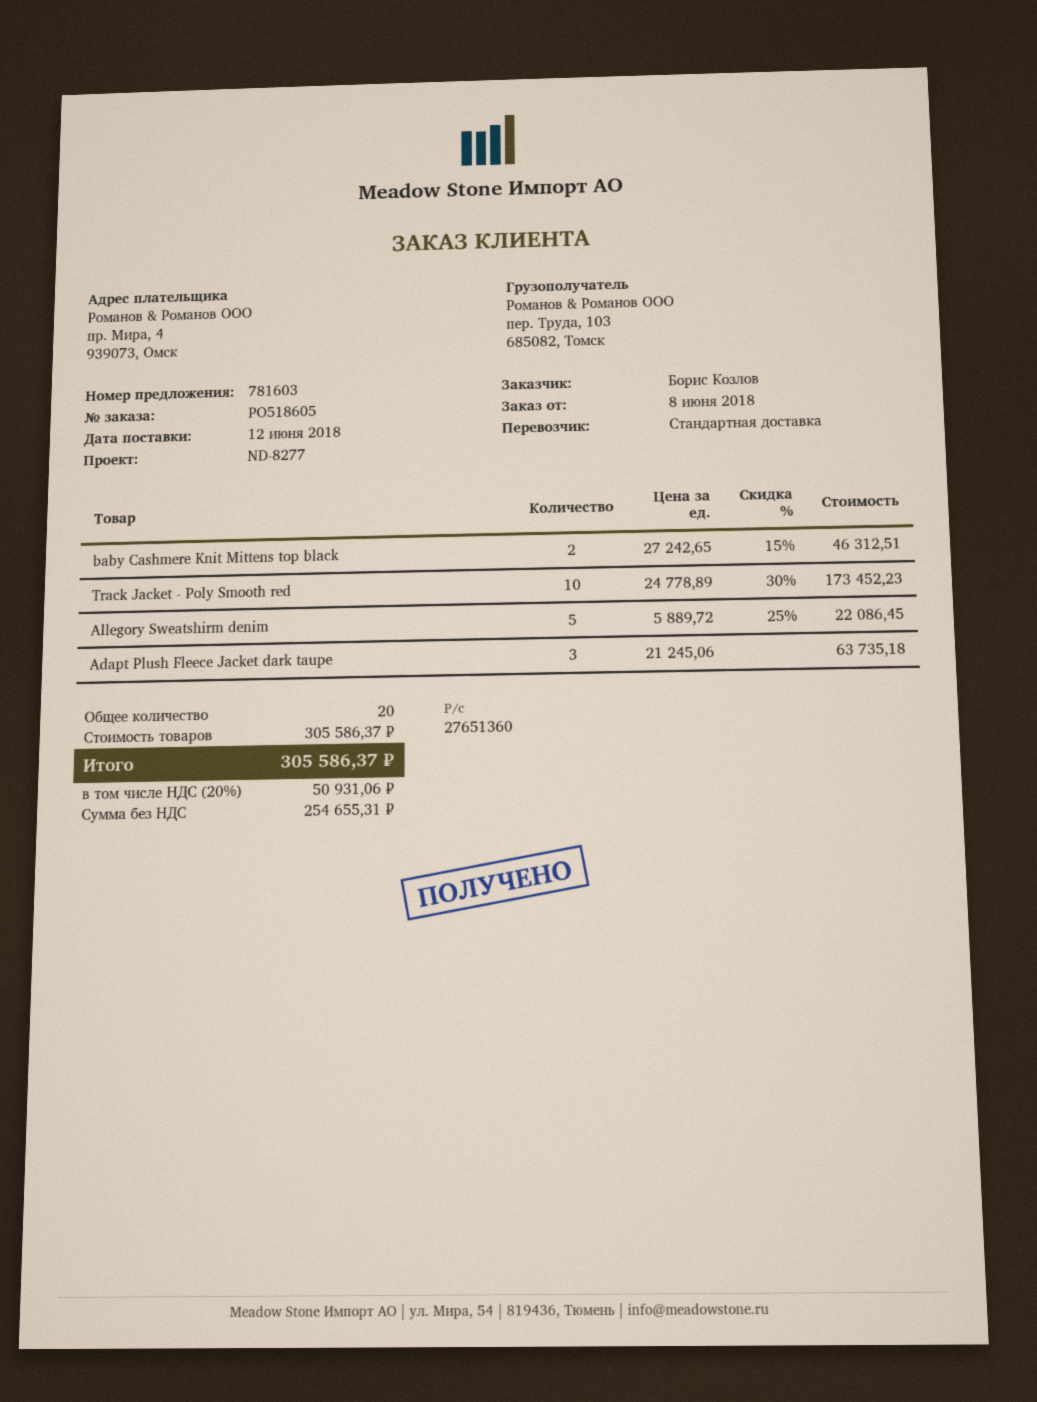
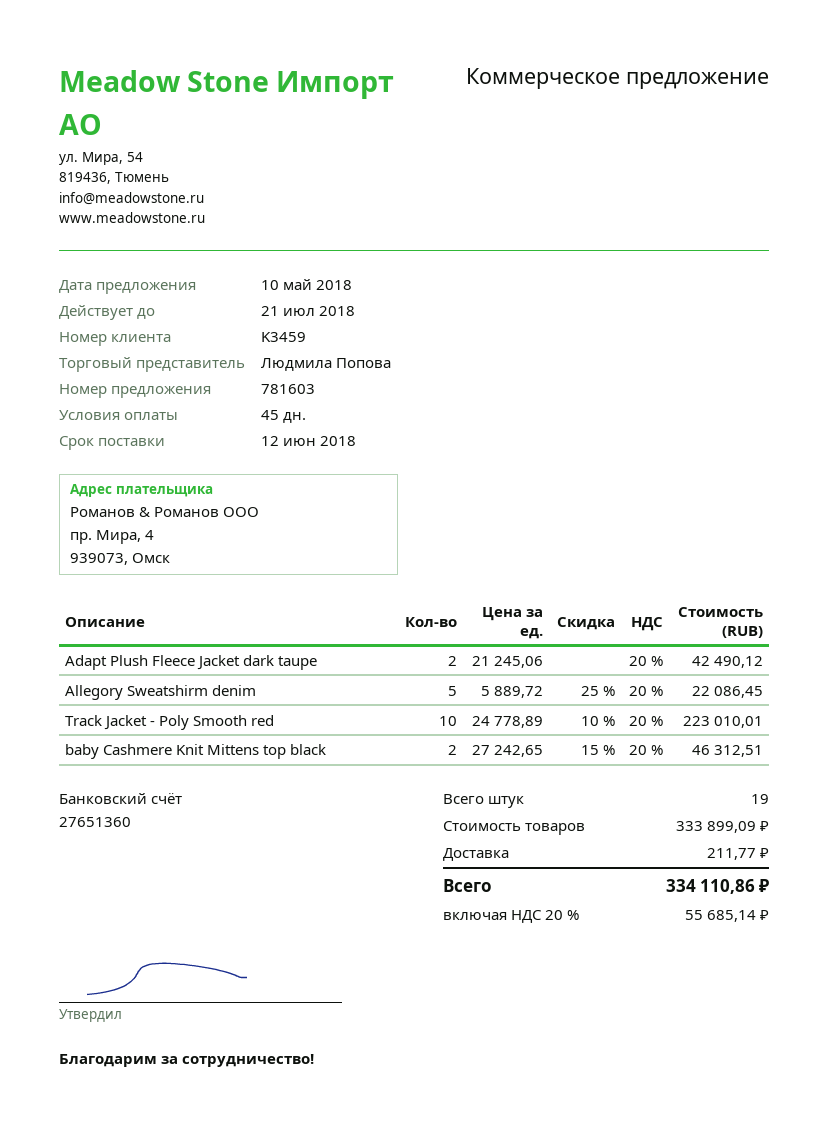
Track Jacket - Poly Smooth red: 10 x 24778.89 - 30% = 173452.23 -> 10 x 24778.89 - 10% = 223010.01
Adapt Plush Fleece Jacket dark taupe: 3 x 21245.06 = 63735.18 -> 2 x 21245.06 = 42490.12
total quantity: 20 -> 19
subtotal: 305586.37 -> 333899.09
shipping: none -> 211.77
tax: 20% = 50931.06 -> 20% = 55685.14
total: 305586.37 -> 334110.86

